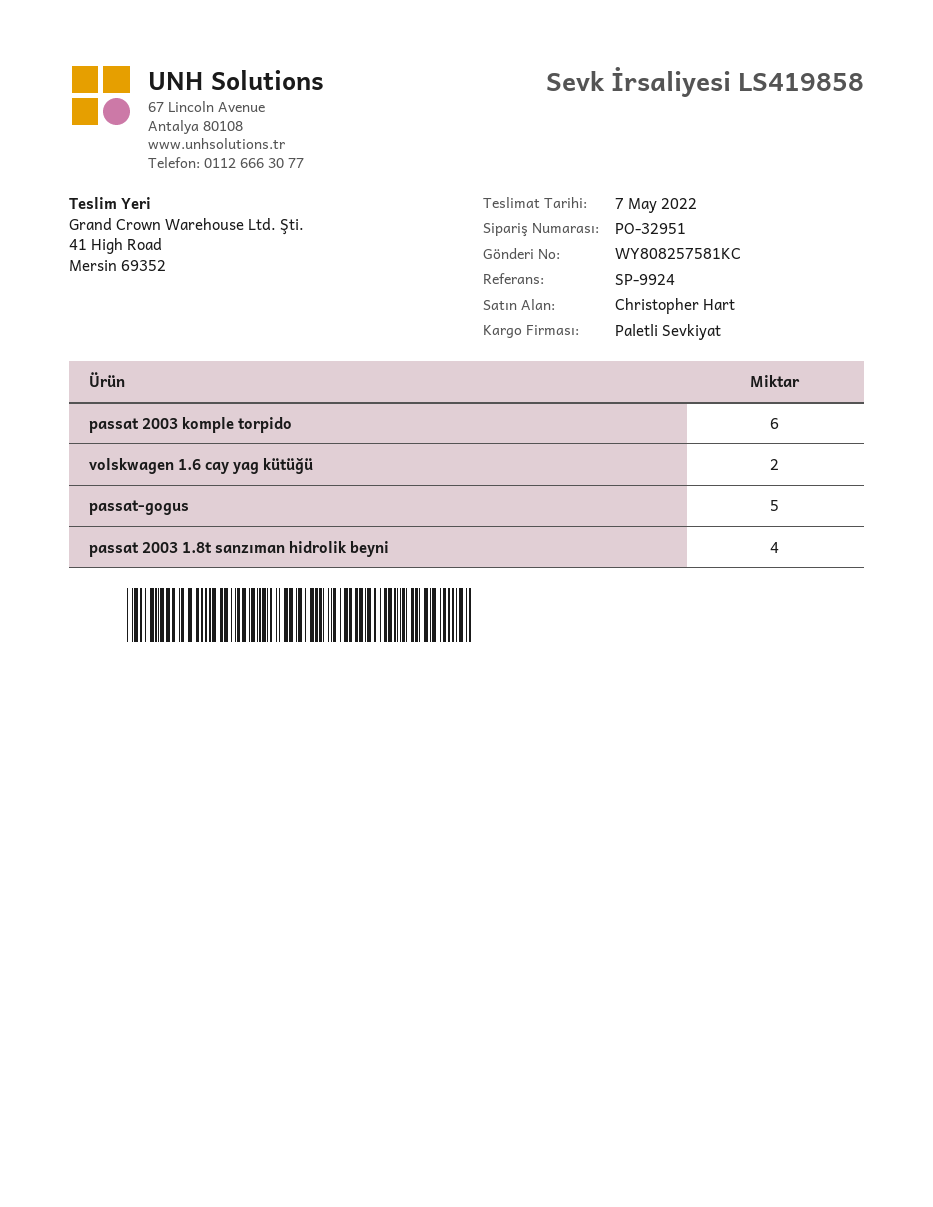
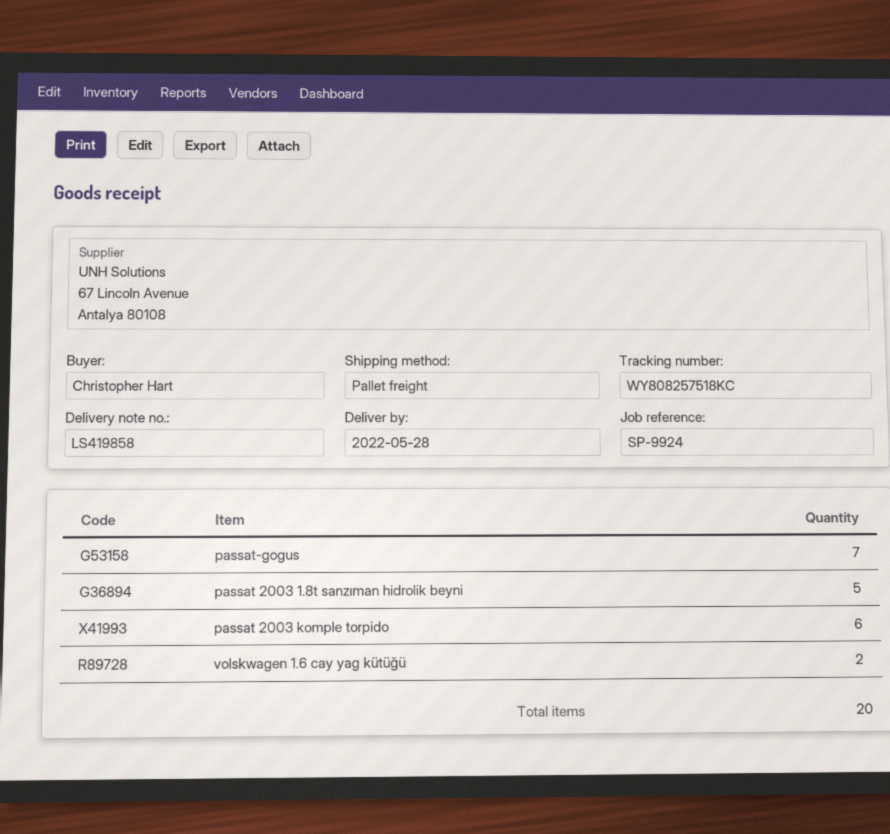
delivery date: 2022-05-07 -> 2022-05-28
tracking number: WY808257581KC -> WY808257518KC
passat-gogus: 5 -> 7
passat 2003 1.8t sanzıman hidrolik beyni: 4 -> 5

